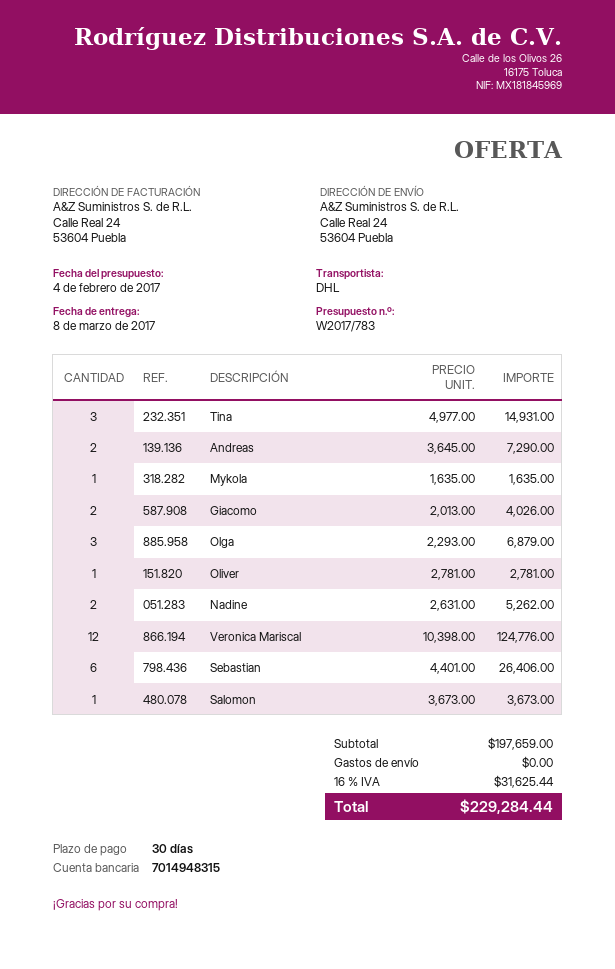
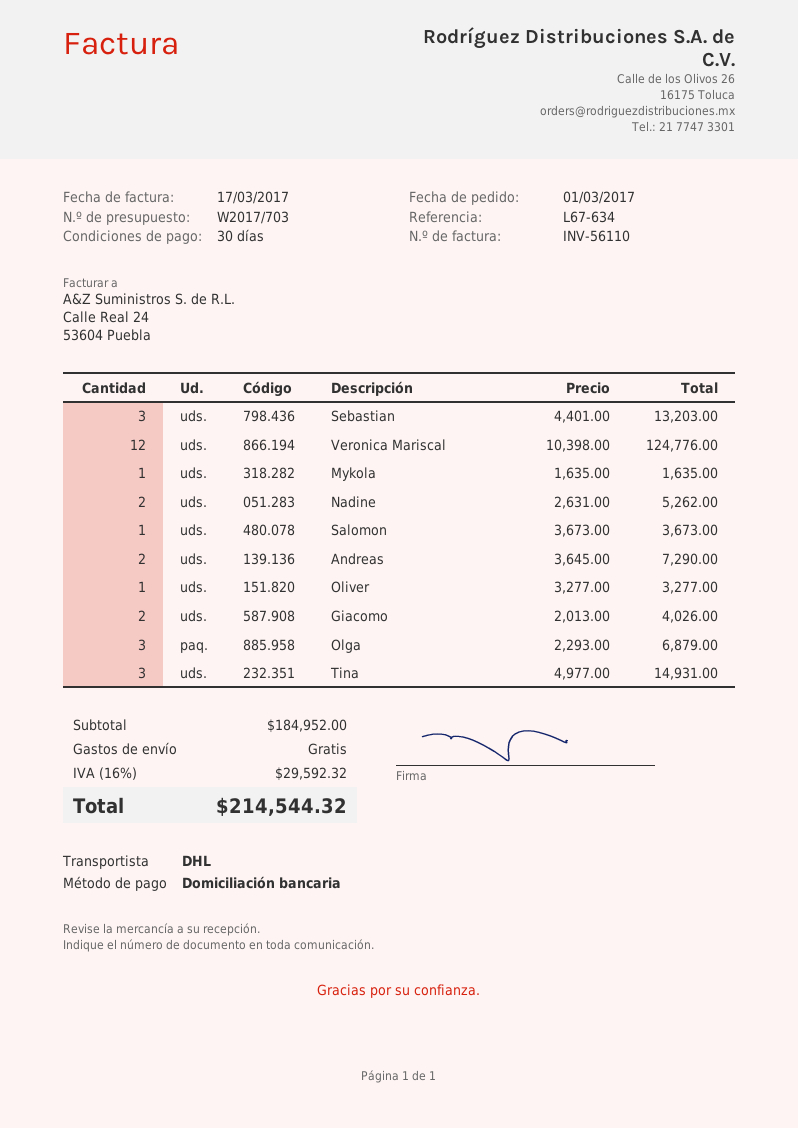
quote number: W2017/783 -> W2017/703
Oliver: 1 x 2781.00 = 2781.00 -> 1 x 3277.00 = 3277.00
Sebastian: 6 x 4401.00 = 26406.00 -> 3 x 4401.00 = 13203.00
subtotal: 197659.00 -> 184952.00
tax: 16% = 31625.44 -> 16% = 29592.32
total: 229284.44 -> 214544.32

